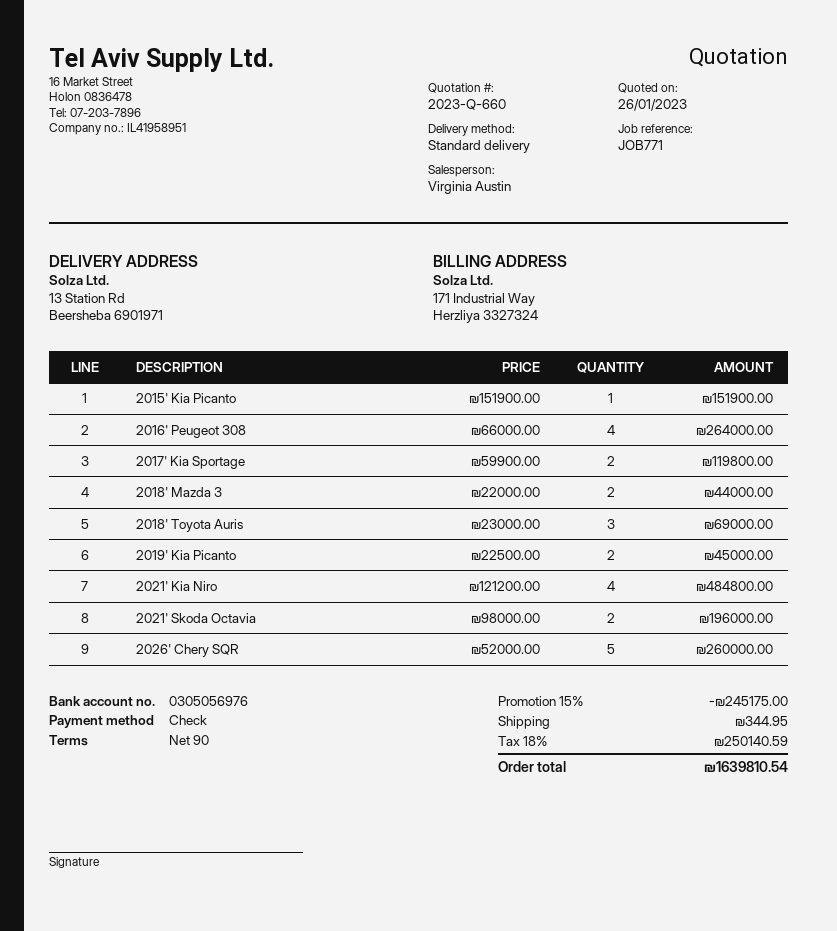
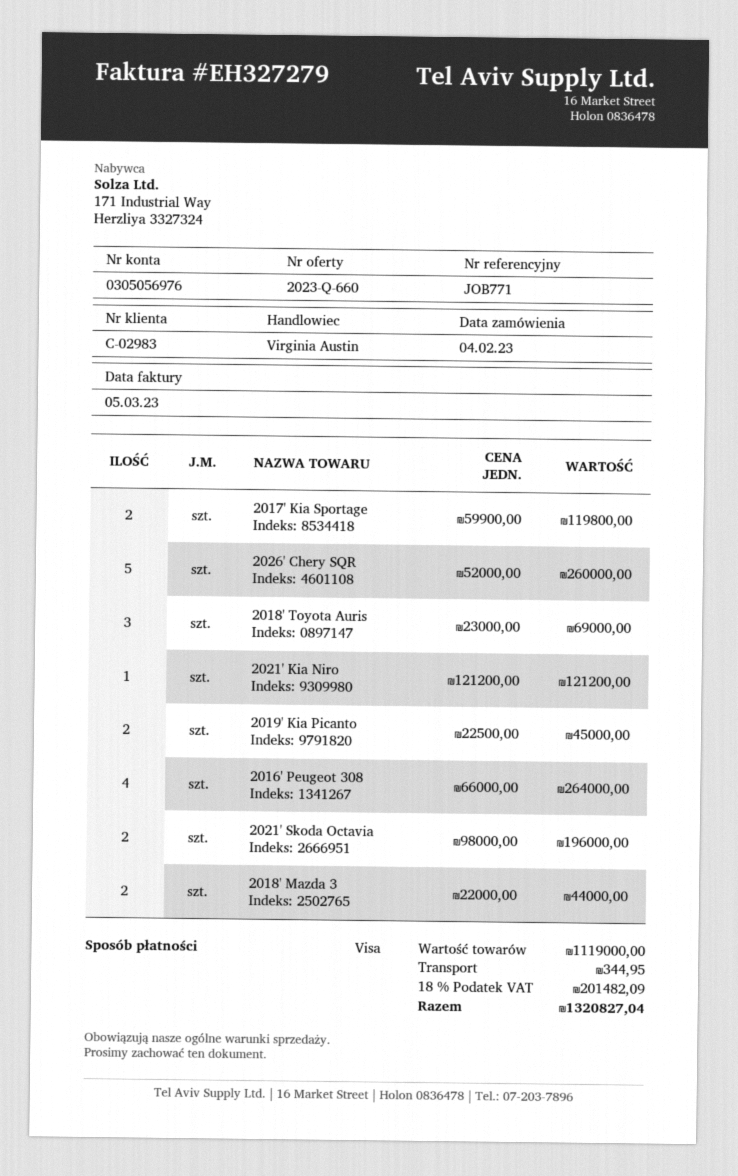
payment method: cheque -> Visa
2015' Kia Picanto: 1 x 151900.00 = 151900.00 -> none
2021' Kia Niro: 4 x 121200.00 = 484800.00 -> 1 x 121200.00 = 121200.00
discount: 15% = 245175.00 -> none
tax: 18% = 250140.59 -> 18% = 201482.09
total: 1639810.54 -> 1320827.04

